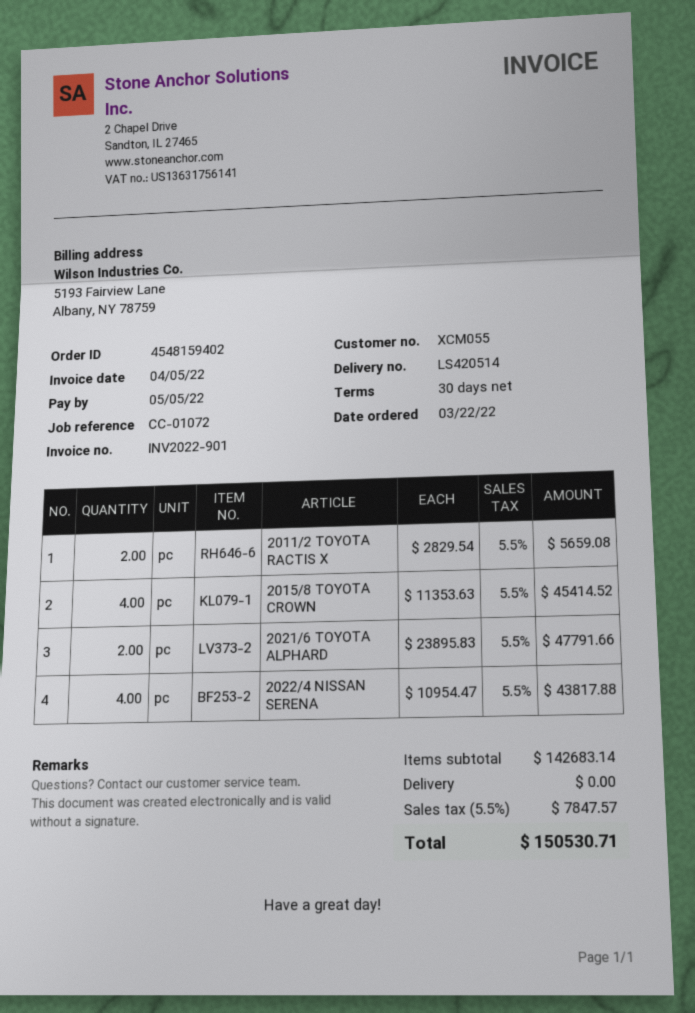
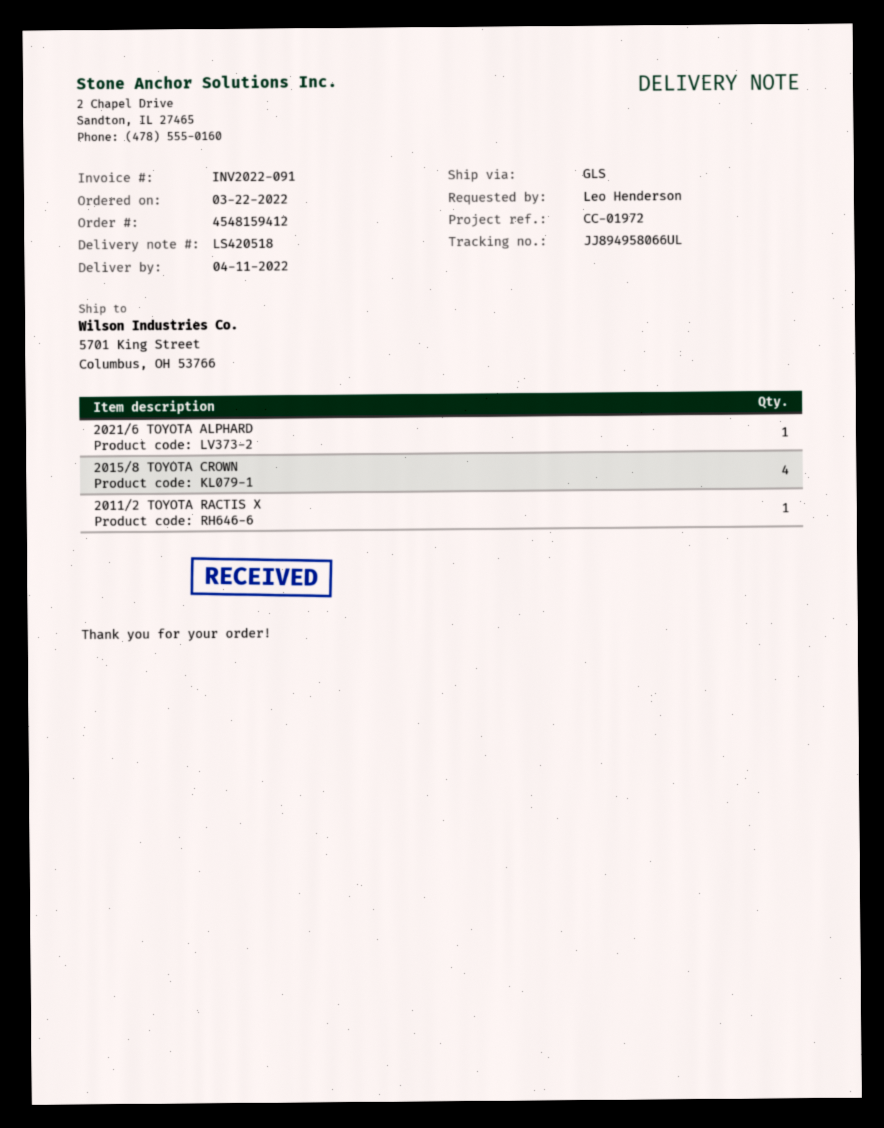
order number: 4548159402 -> 4548159412
delivery note number: LS420514 -> LS420518
invoice number: INV2022-901 -> INV2022-091
reference: CC-01072 -> CC-01972
2011/2 TOYOTA RACTIS X: 2 -> 1
2021/6 TOYOTA ALPHARD: 2 -> 1
2022/4 NISSAN SERENA: 4 -> none

